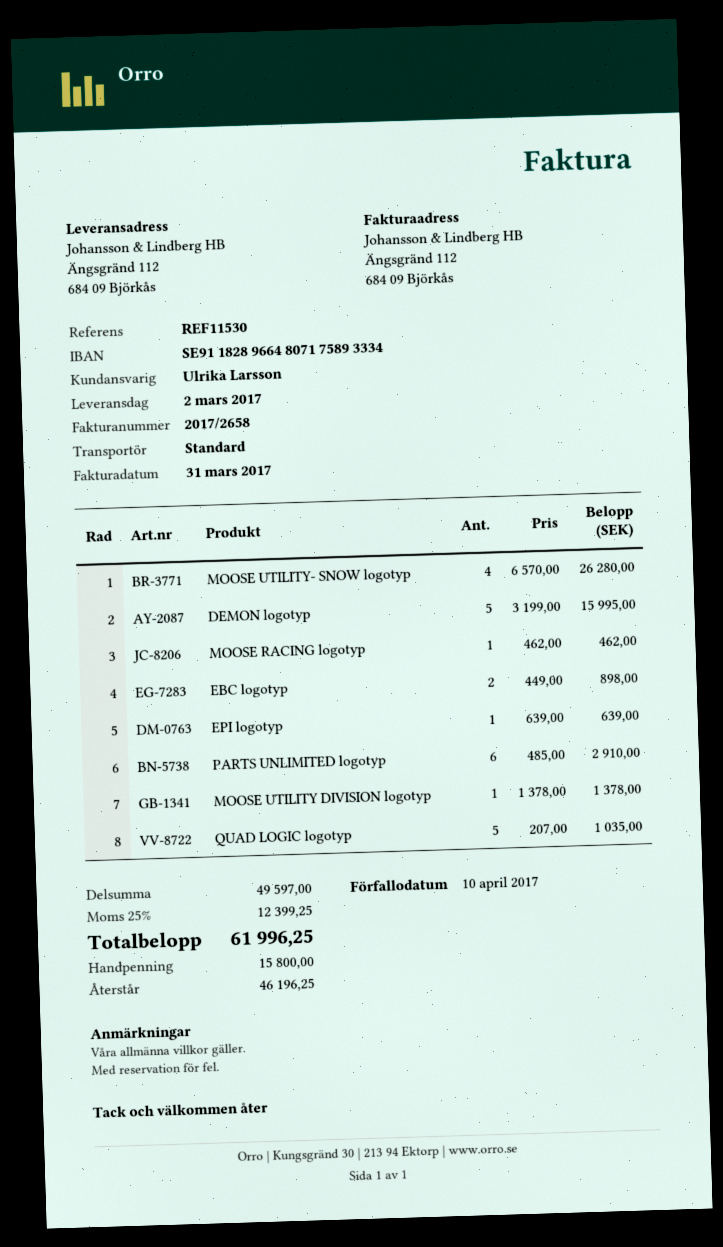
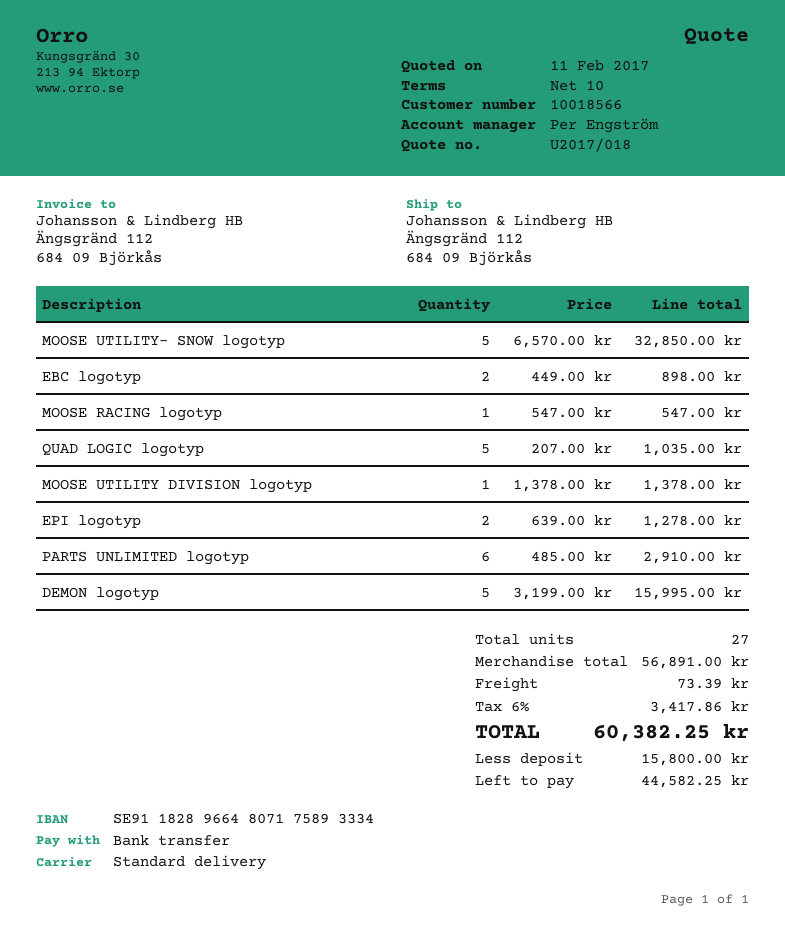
sales rep: Ulrika Larsson -> Per Engström
MOOSE UTILITY- SNOW logotyp: 4 x 6570.00 = 26280.00 -> 5 x 6570.00 = 32850.00
MOOSE RACING logotyp: 1 x 462.00 = 462.00 -> 1 x 547.00 = 547.00
EPI logotyp: 1 x 639.00 = 639.00 -> 2 x 639.00 = 1278.00
subtotal: 49597.00 -> 56891.00
shipping: none -> 73.39
tax: 25% = 12399.25 -> 6% = 3417.86
total: 61996.25 -> 60382.25
balance: 46196.25 -> 44582.25

